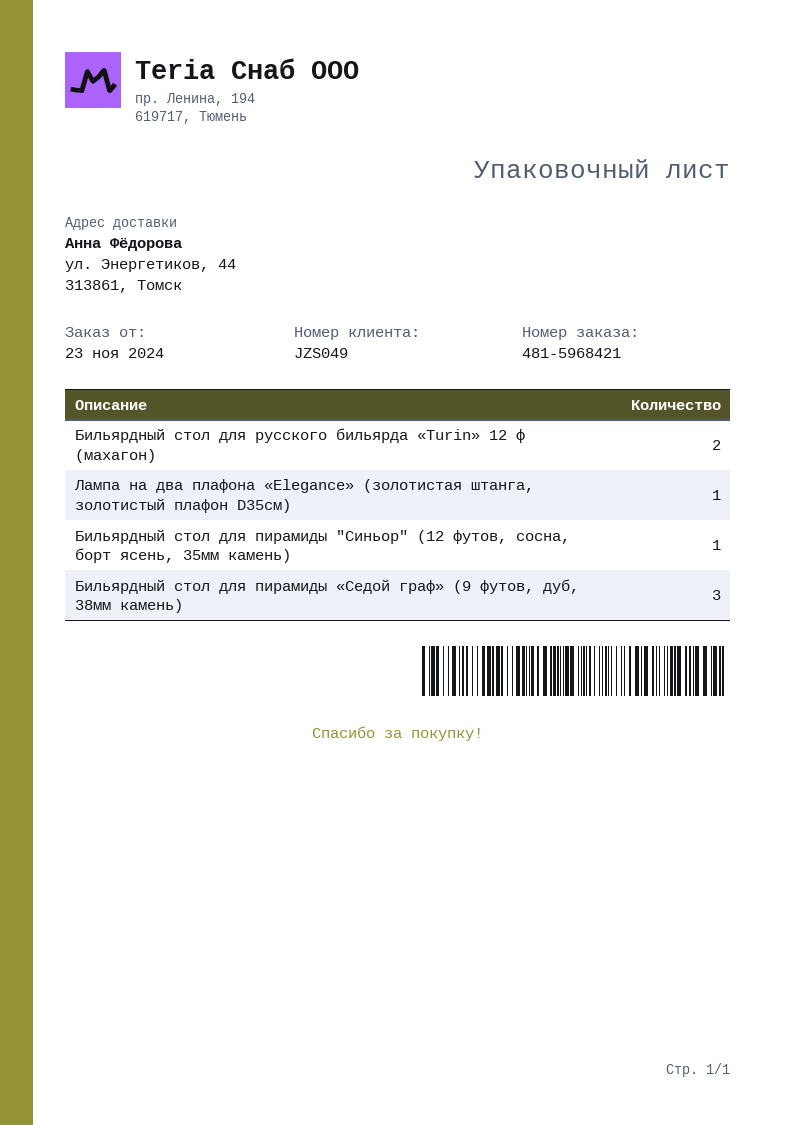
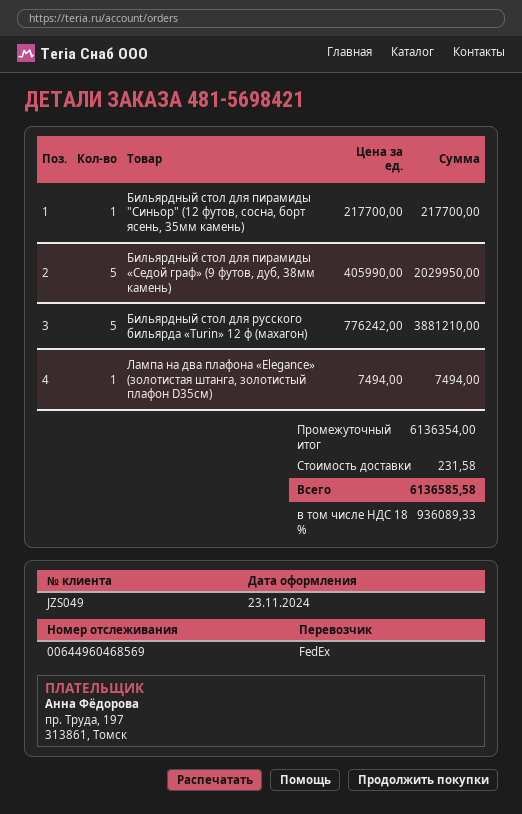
order number: 481-5968421 -> 481-5698421
Бильярдный стол для русского бильярда «Turin» 12 ф (махагон): 2 -> 5
Бильярдный стол для пирамиды «Седой граф» (9 футов, дуб, 38мм камень): 3 -> 5

